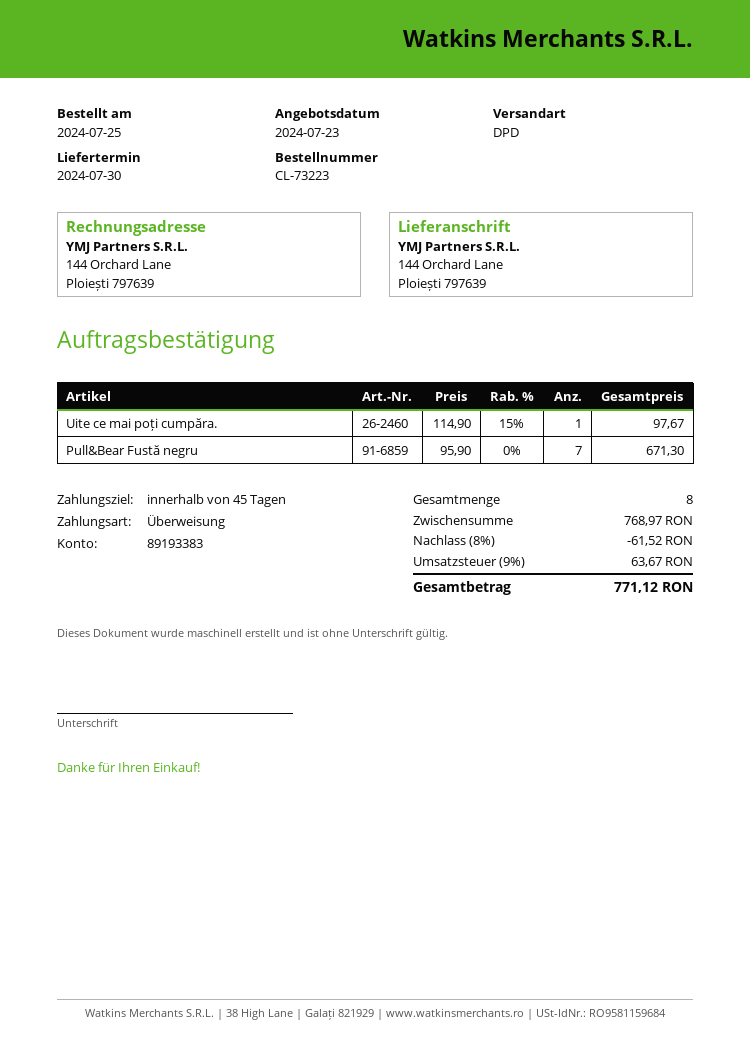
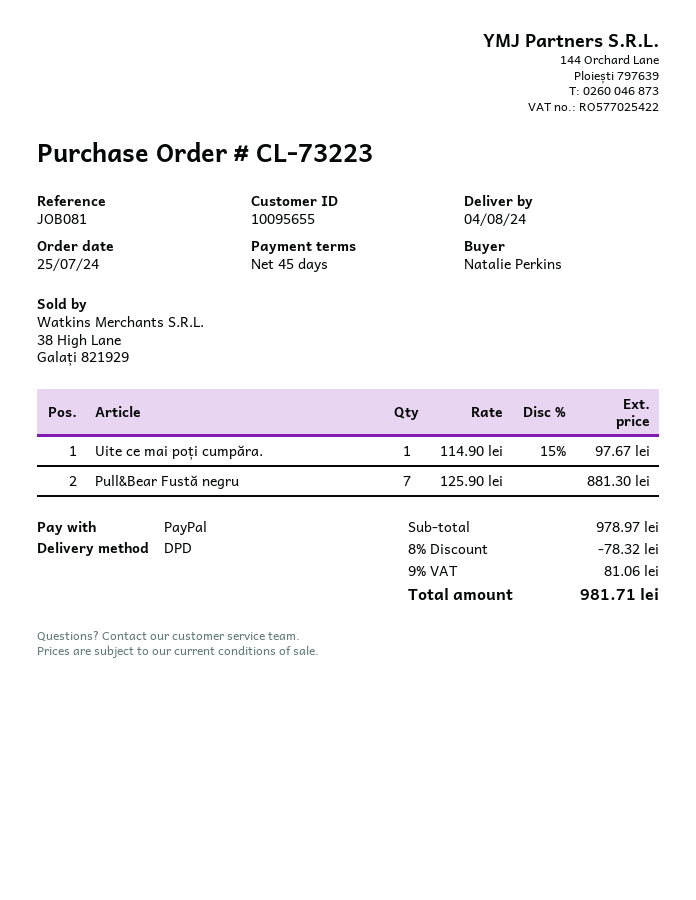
delivery date: 2024-07-30 -> 2024-08-04
payment method: bank transfer -> PayPal
Pull&Bear Fustă negru: 7 x 95.90 = 671.30 -> 7 x 125.90 = 881.30
subtotal: 768.97 -> 978.97
discount: 8% = 61.52 -> 8% = 78.32
tax: 9% = 63.67 -> 9% = 81.06
total: 771.12 -> 981.71

